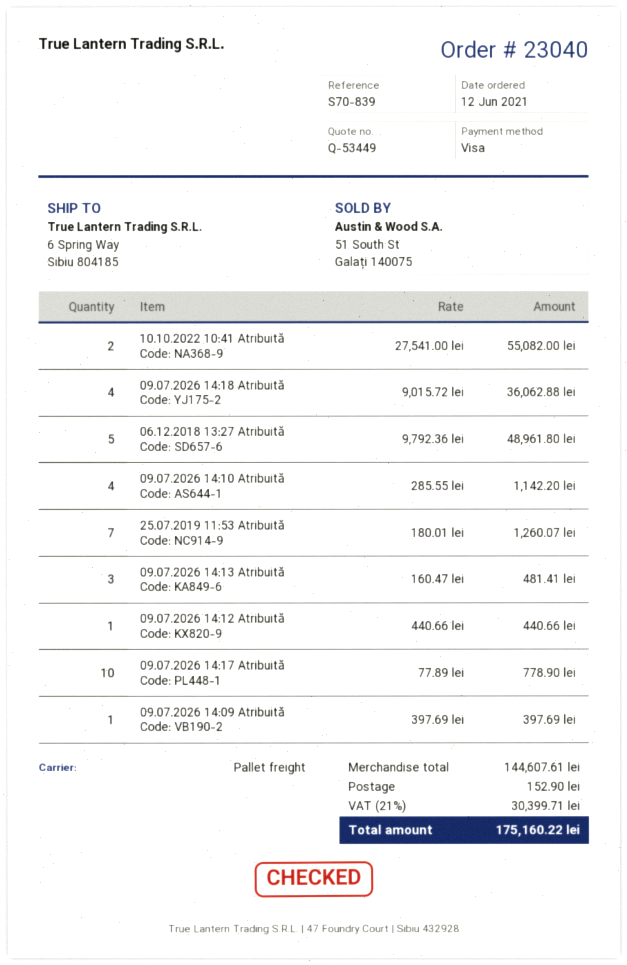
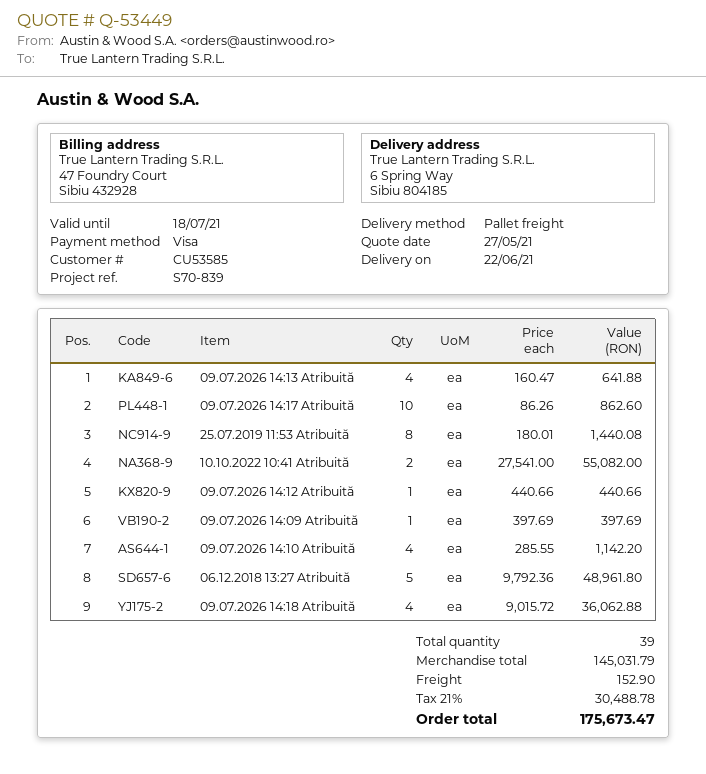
25.07.2019 11:53 Atribuită: 7 x 180.01 = 1260.07 -> 8 x 180.01 = 1440.08
09.07.2026 14:13 Atribuită: 3 x 160.47 = 481.41 -> 4 x 160.47 = 641.88
09.07.2026 14:17 Atribuită: 10 x 77.89 = 778.90 -> 10 x 86.26 = 862.60
subtotal: 144607.61 -> 145031.79
tax: 21% = 30399.71 -> 21% = 30488.78
total: 175160.22 -> 175673.47

